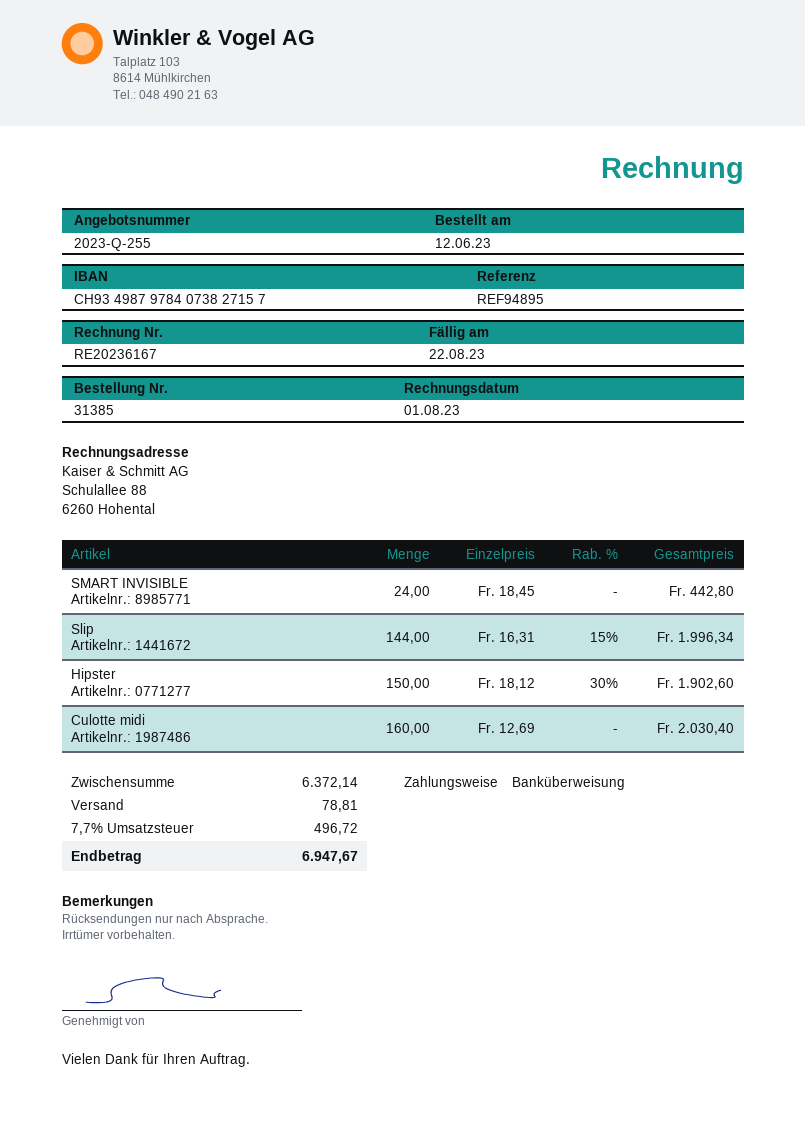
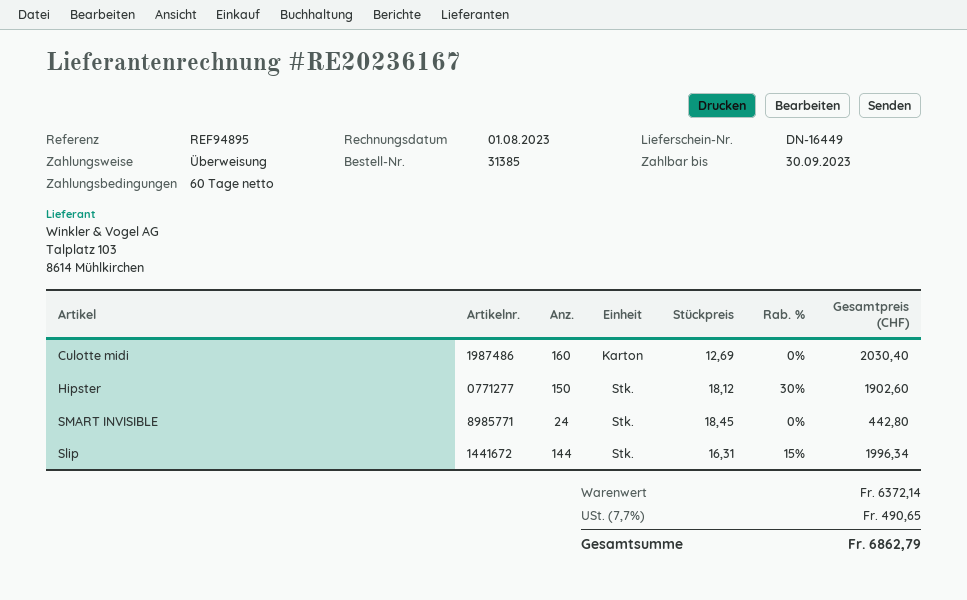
due date: 2023-08-22 -> 2023-09-30
shipping: 78.81 -> none
tax: 7.7% = 496.72 -> 7.7% = 490.65
total: 6947.67 -> 6862.79

